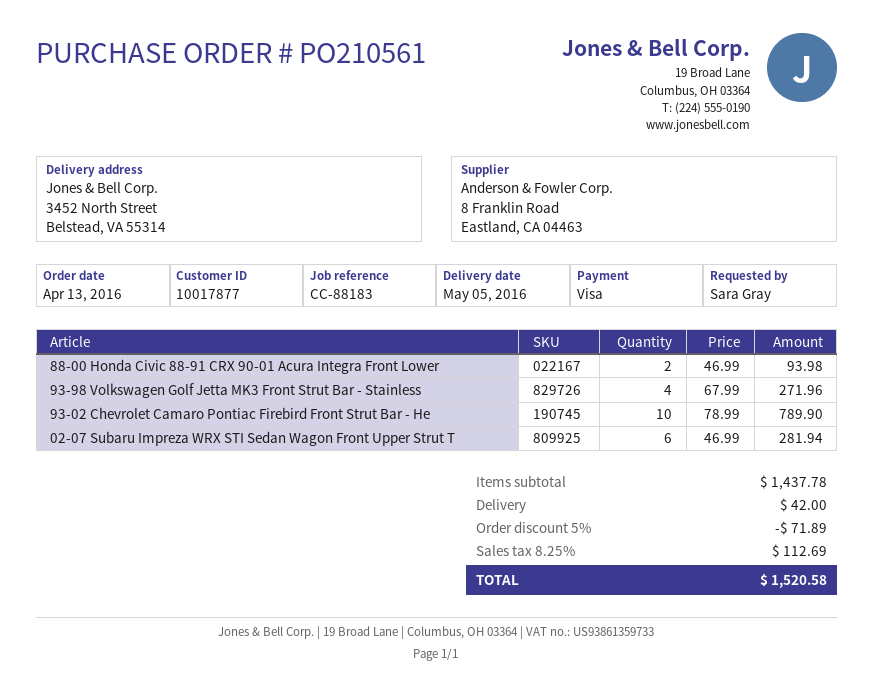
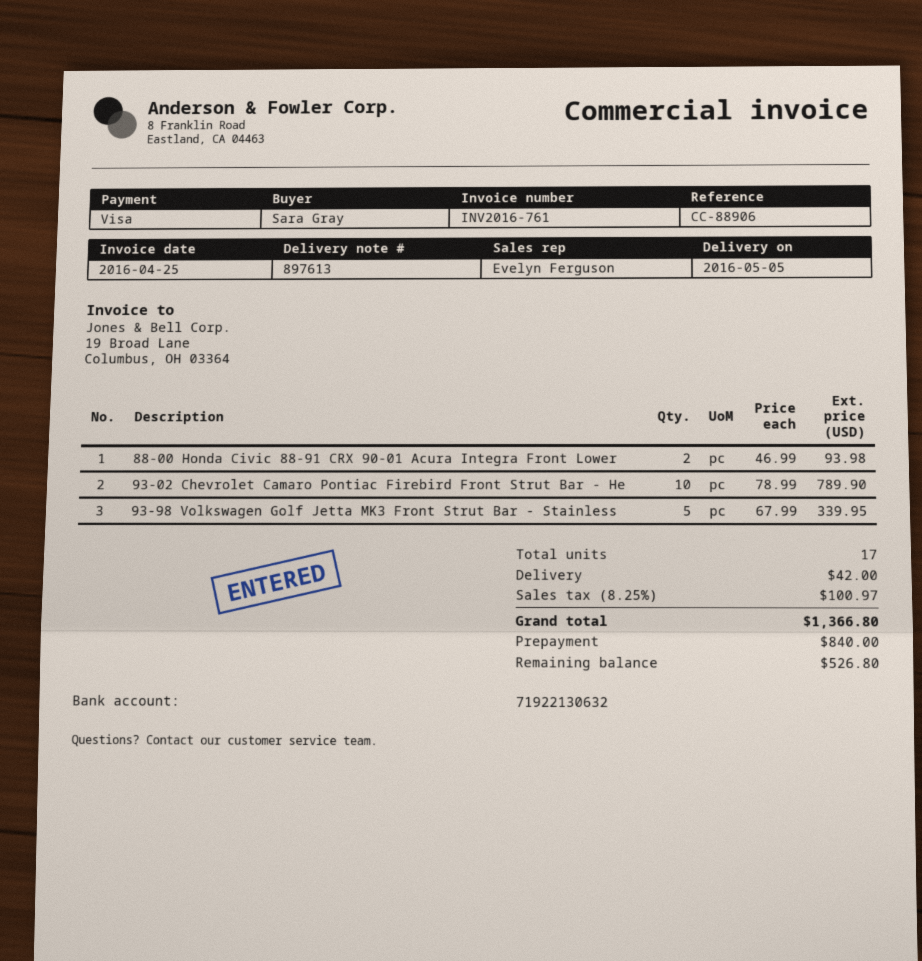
reference: CC-88183 -> CC-88906
93-98 Volkswagen Golf Jetta MK3 Front Strut Bar - Stainless: 4 x 67.99 = 271.96 -> 5 x 67.99 = 339.95
02-07 Subaru Impreza WRX STI Sedan Wagon Front Upper Strut T: 6 x 46.99 = 281.94 -> none
discount: 5% = 71.89 -> none
tax: 8.25% = 112.69 -> 8.25% = 100.97
total: 1520.58 -> 1366.80

